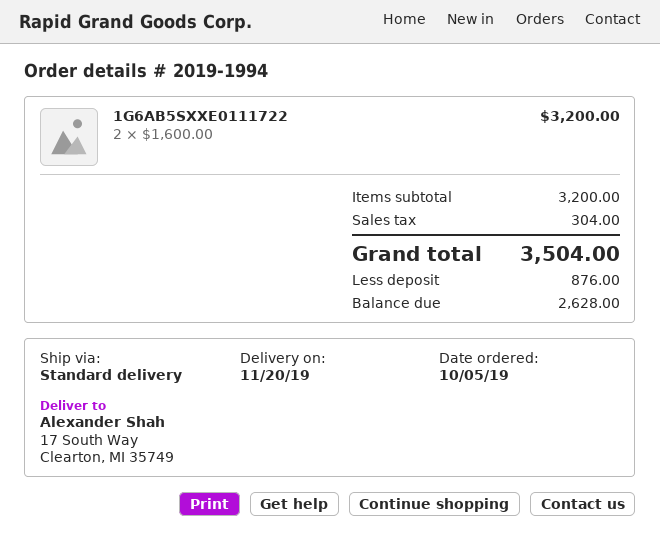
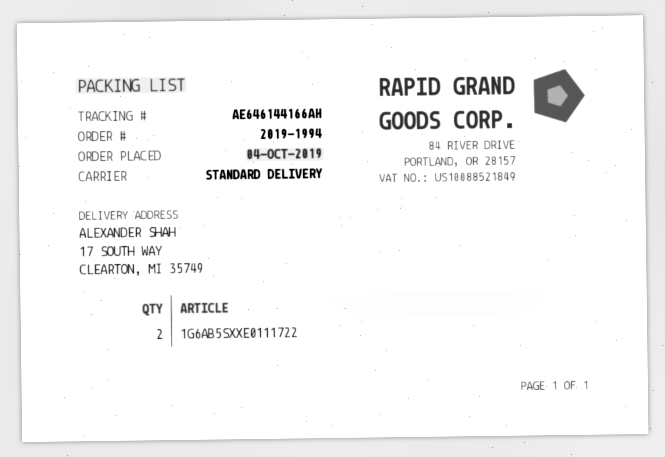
order date: 2019-10-05 -> 2019-10-04

